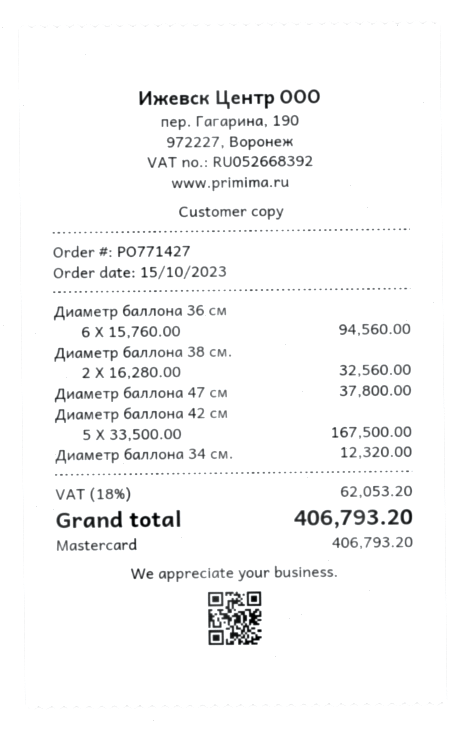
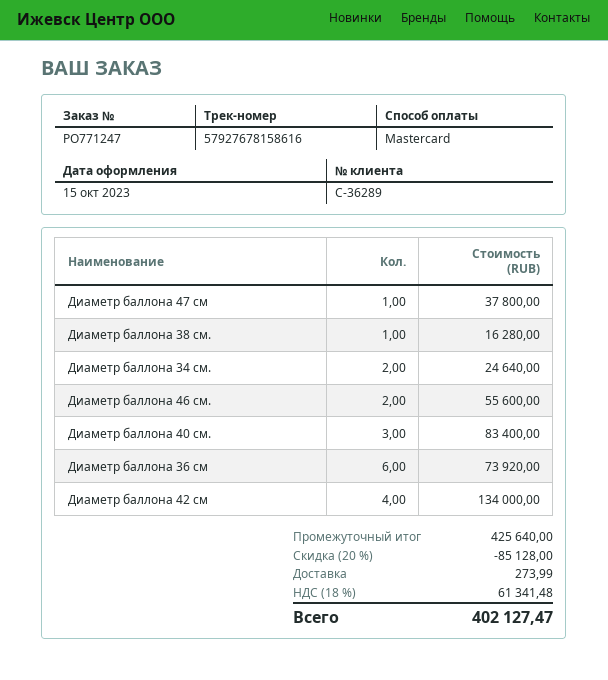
order number: PO771427 -> PO771247
Диаметр баллона 36 см: 6 for 94560.00 -> 6 for 73920.00
Диаметр баллона 38 см.: 2 for 32560.00 -> 1 for 16280.00
Диаметр баллона 42 см: 5 for 167500.00 -> 4 for 134000.00
Диаметр баллона 34 см.: 1 for 12320.00 -> 2 for 24640.00
Диаметр баллона 46 см.: none -> 2 for 55600.00
Диаметр баллона 40 см.: none -> 3 for 83400.00
discount: none -> 20% = 85128.00
shipping: none -> 273.99
tax: 18% = 62053.20 -> 18% = 61341.48
total: 406793.20 -> 402127.47

